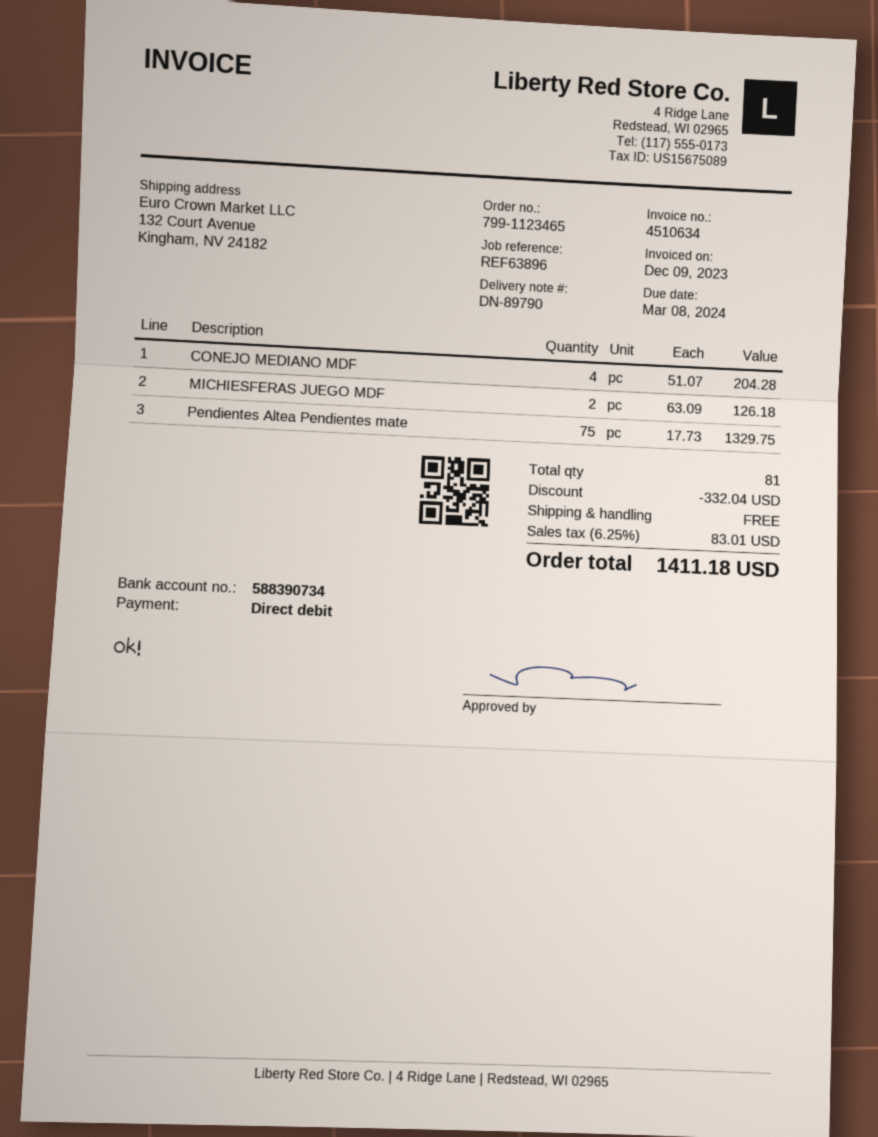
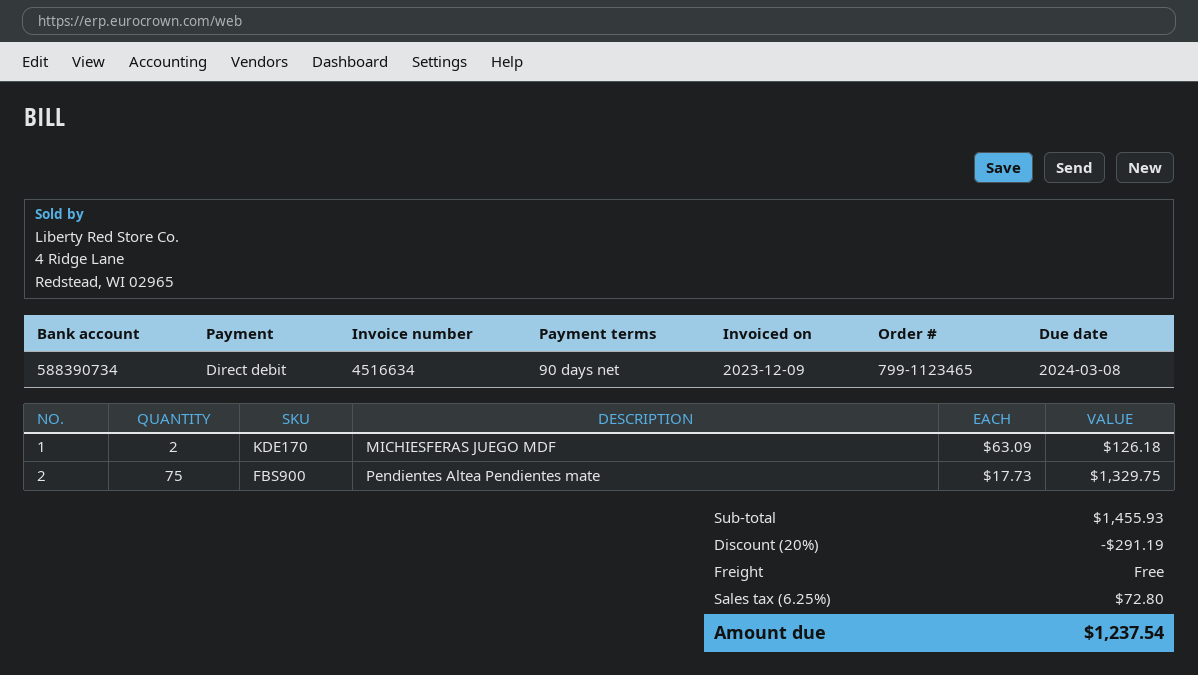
invoice number: 4510634 -> 4516634
CONEJO MEDIANO MDF: 4 x 51.07 = 204.28 -> none
discount: 332.04 -> 291.19
tax: 6.25% = 83.01 -> 6.25% = 72.80
total: 1411.18 -> 1237.54

